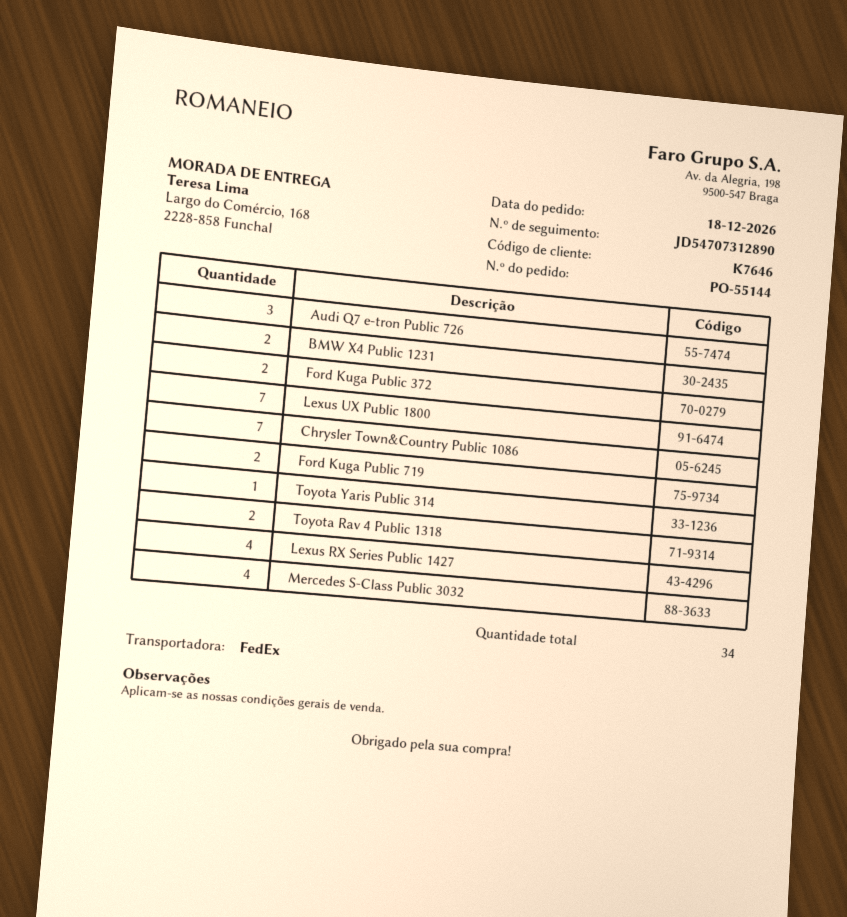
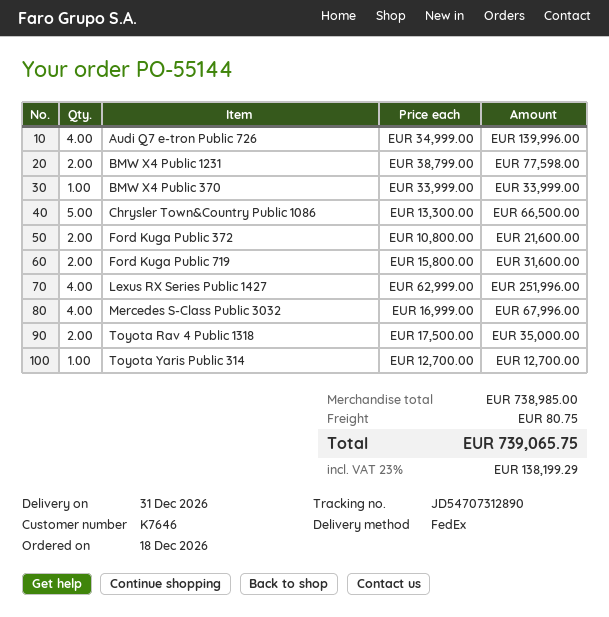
Audi Q7 e-tron Public 726: 3 -> 4
Lexus UX Public 1800: 7 -> none
Chrysler Town&Country Public 1086: 7 -> 5
BMW X4 Public 370: none -> 1

